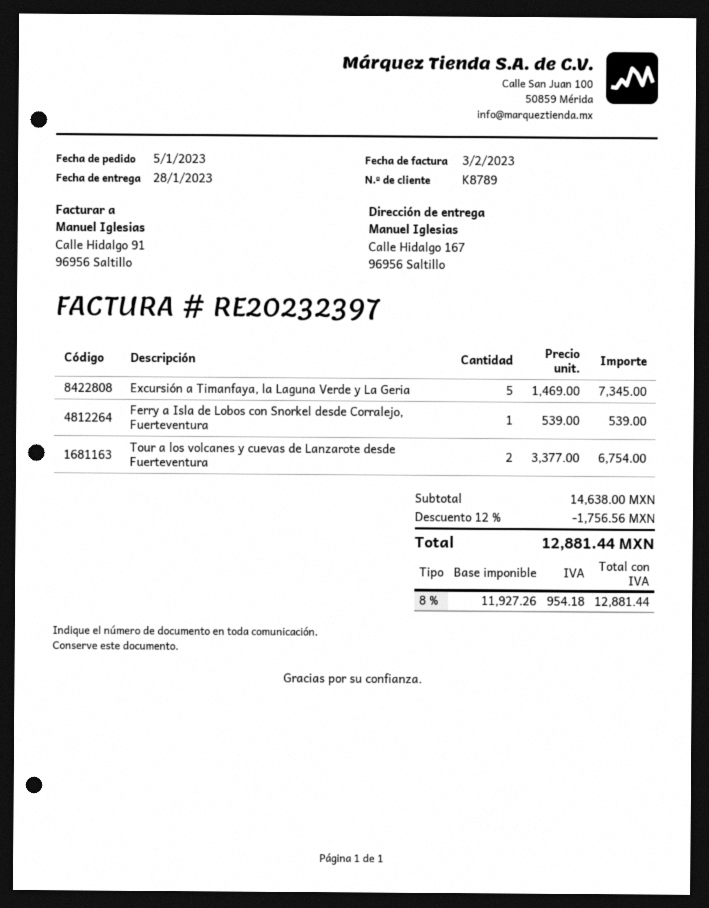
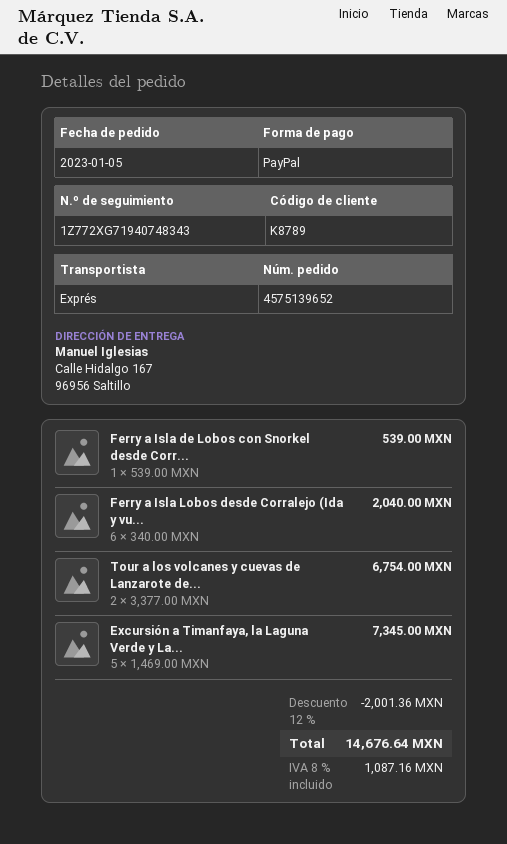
Ferry a Isla Lobos desde Corralejo (Ida y vu...: none -> 6 x 340.00 = 2040.00
discount: 12% = 1756.56 -> 12% = 2001.36
tax: 8% = 954.18 -> 8% = 1087.16
total: 12881.44 -> 14676.64

